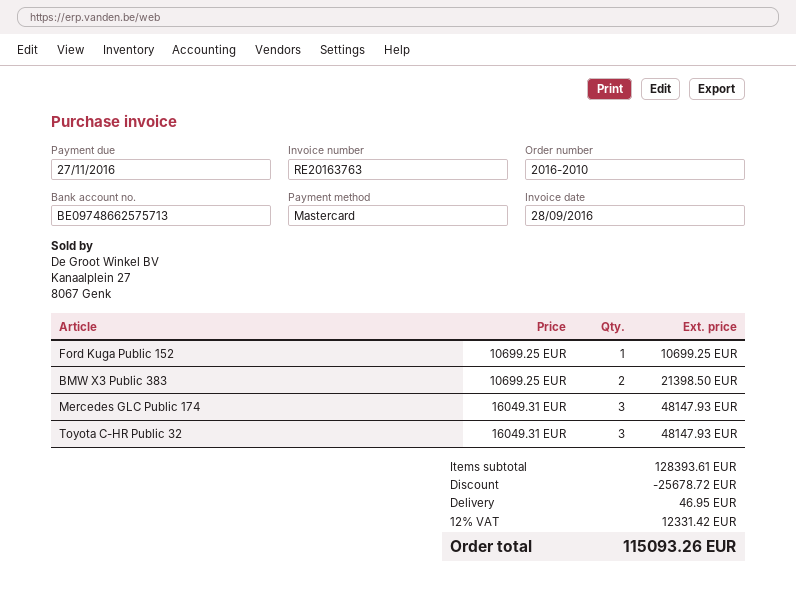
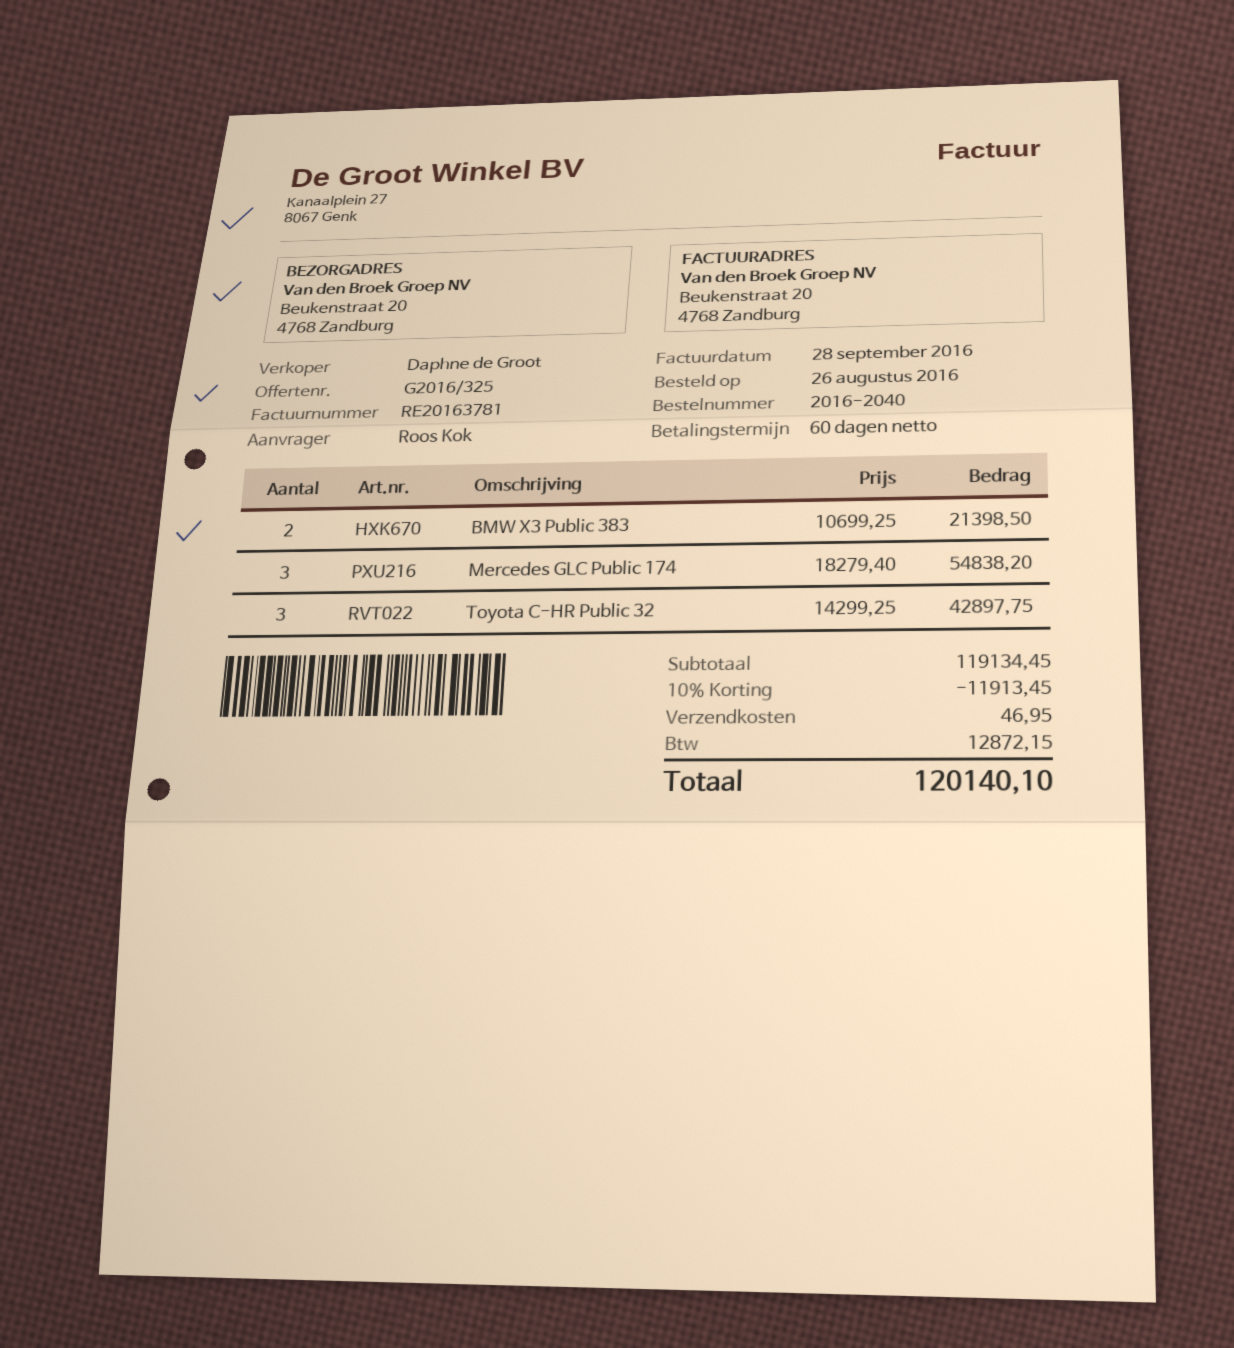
order number: 2016-2010 -> 2016-2040
invoice number: RE20163763 -> RE20163781
Ford Kuga Public 152: 1 x 10699.25 = 10699.25 -> none
Mercedes GLC Public 174: 3 x 16049.31 = 48147.93 -> 3 x 18279.40 = 54838.20
Toyota C-HR Public 32: 3 x 16049.31 = 48147.93 -> 3 x 14299.25 = 42897.75
subtotal: 128393.61 -> 119134.45
discount: 25678.72 -> 11913.45
tax: 12331.42 -> 12872.15
total: 115093.26 -> 120140.10

